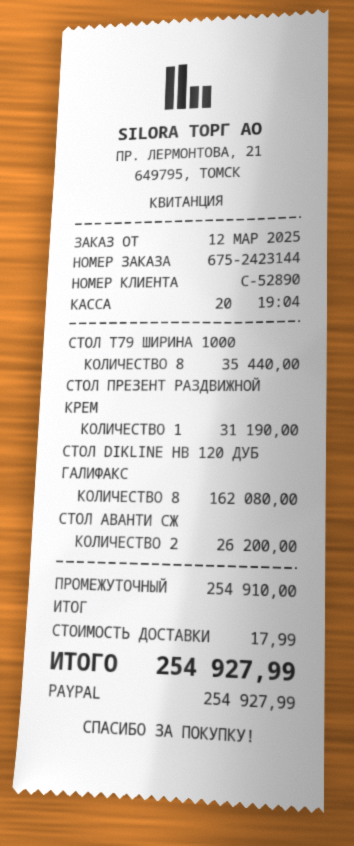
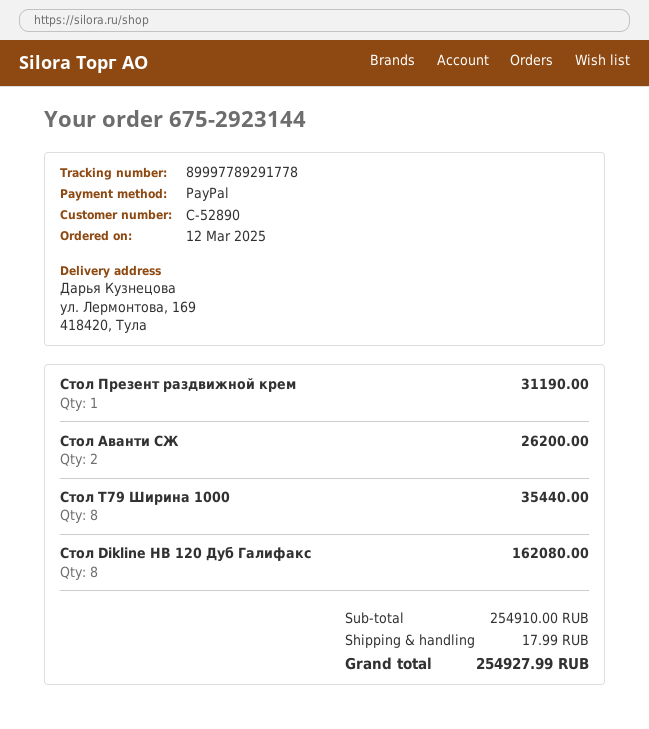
order number: 675-2423144 -> 675-2923144

